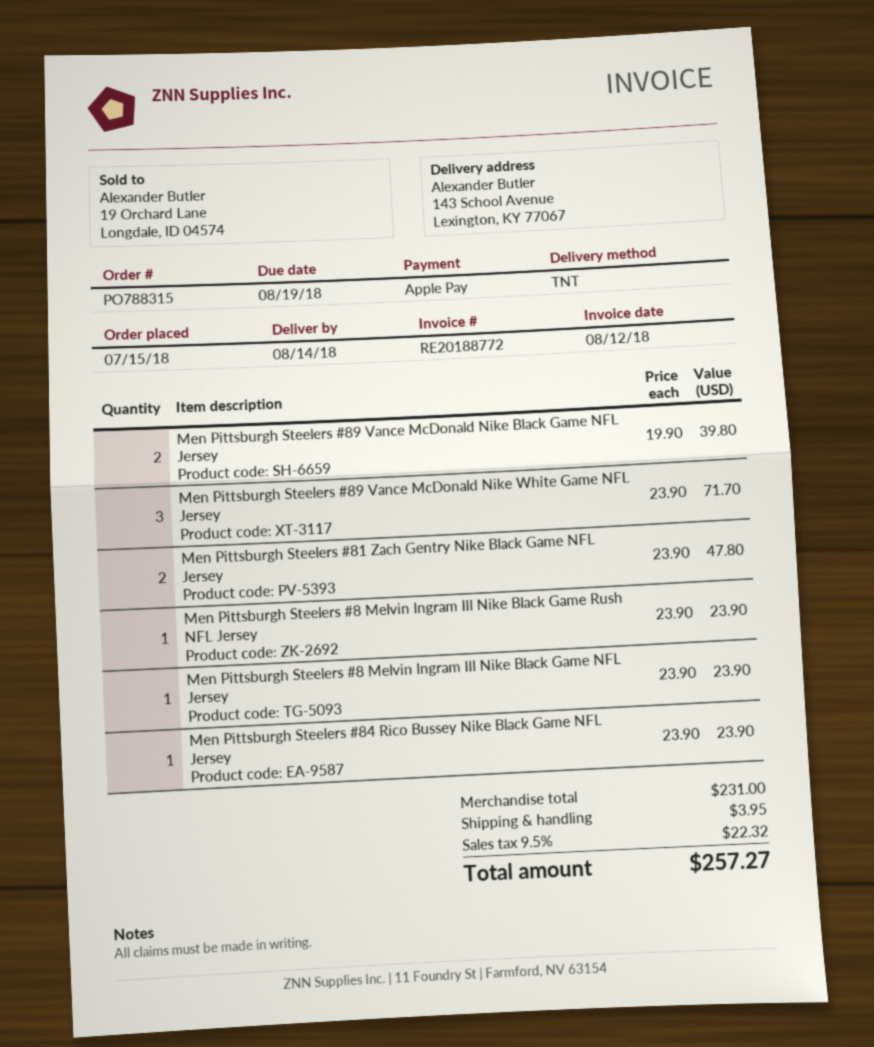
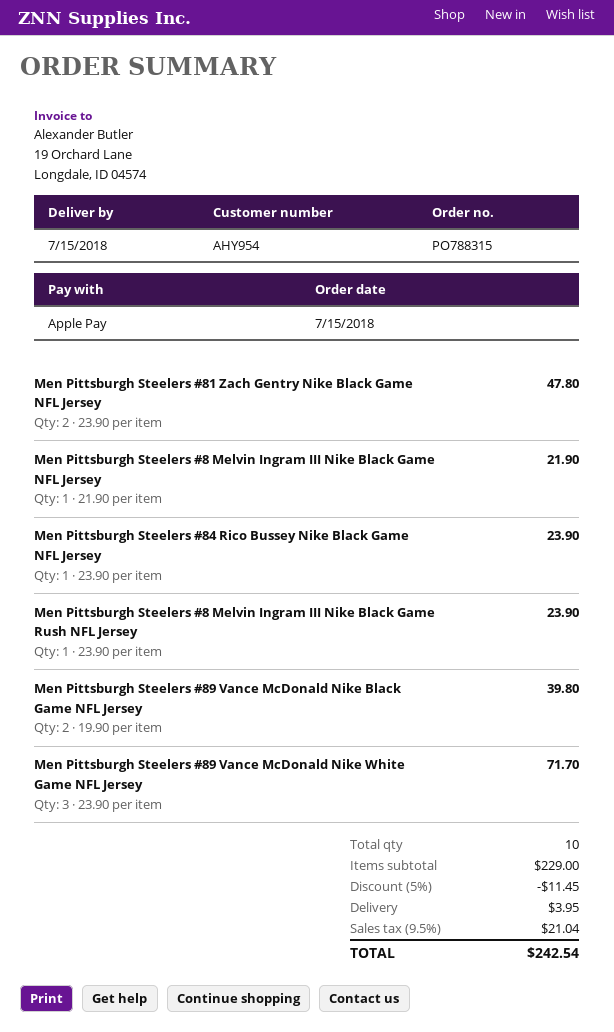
delivery date: 2018-08-14 -> 2018-07-15
Men Pittsburgh Steelers #8 Melvin Ingram III Nike Black Game NFL Jersey: 1 x 23.90 = 23.90 -> 1 x 21.90 = 21.90
subtotal: 231.00 -> 229.00
discount: none -> 5% = 11.45
tax: 9.5% = 22.32 -> 9.5% = 21.04
total: 257.27 -> 242.54

